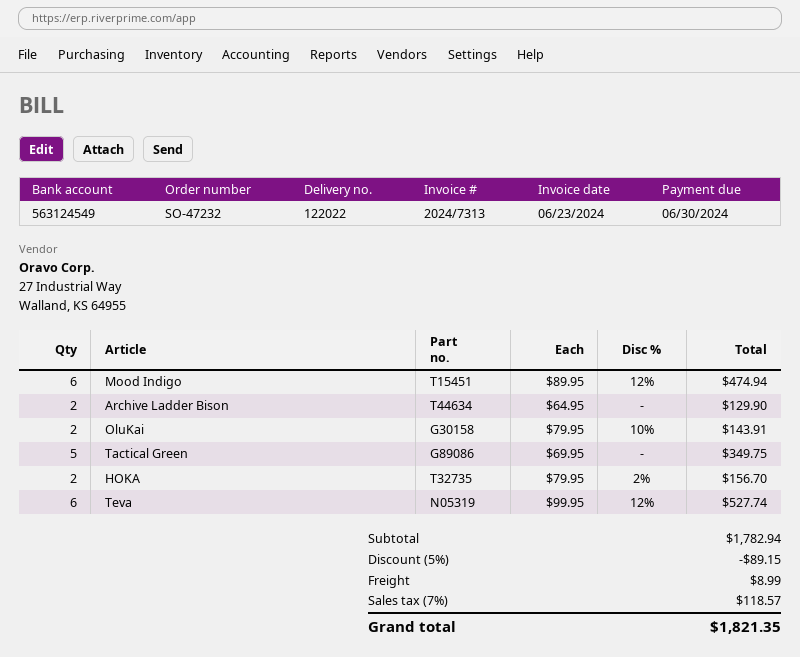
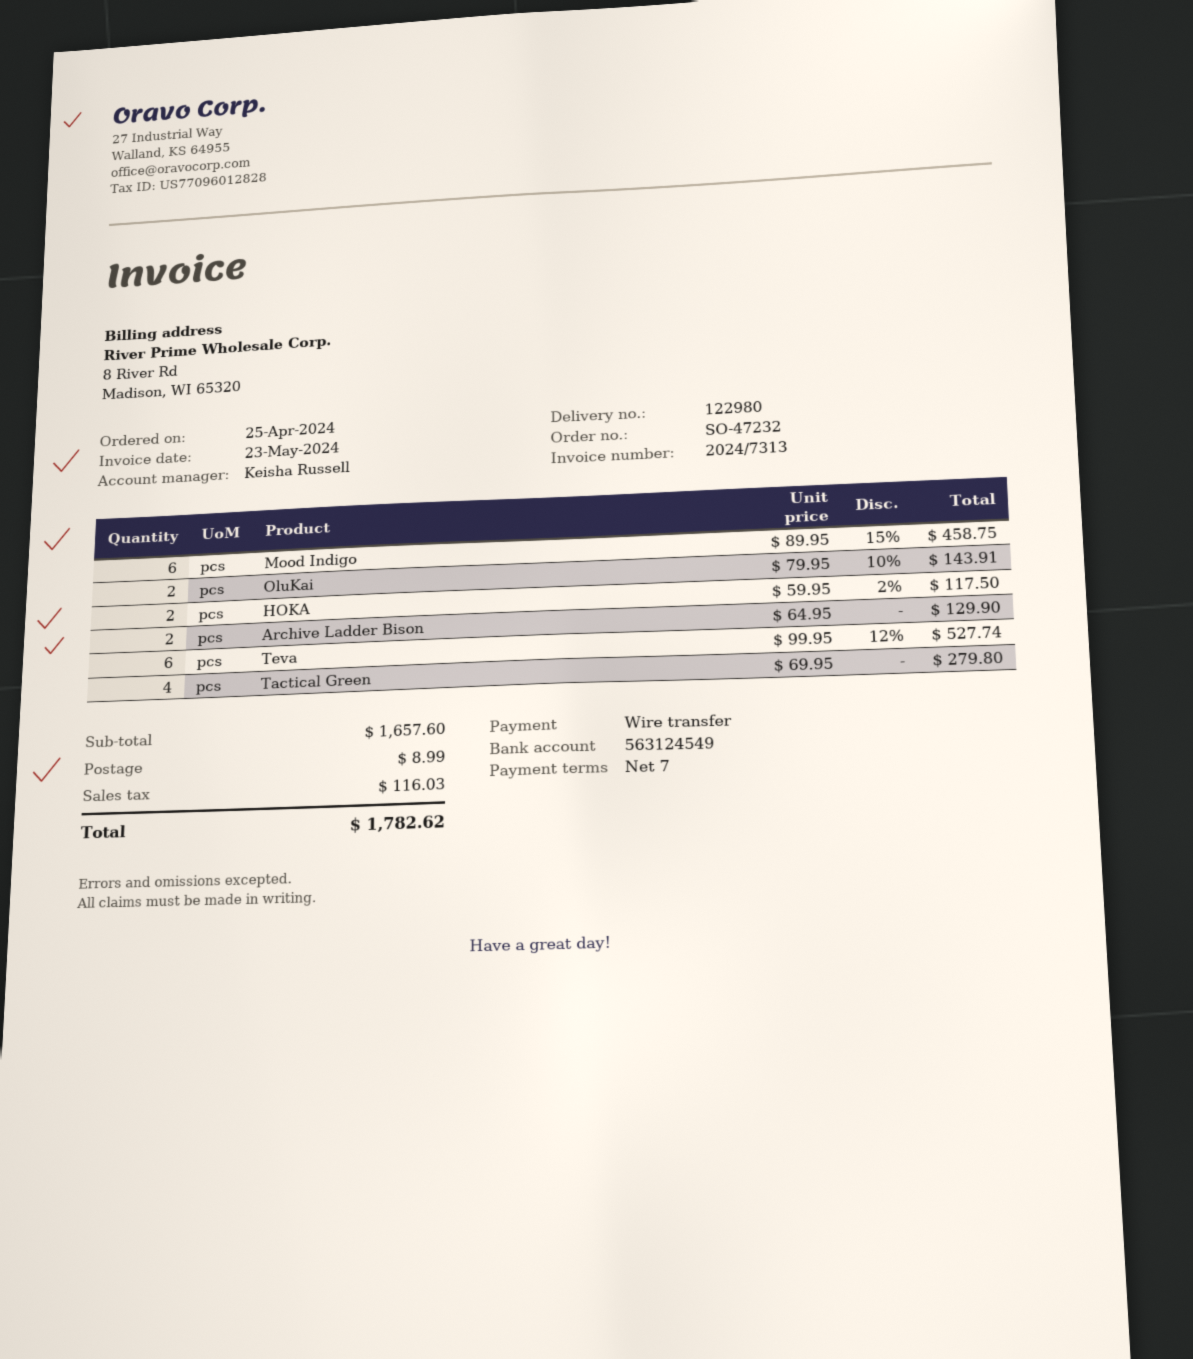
delivery note number: 122022 -> 122980
invoice date: 2024-06-23 -> 2024-05-23
Mood Indigo: 6 x 89.95 - 12% = 474.94 -> 6 x 89.95 - 15% = 458.75
Tactical Green: 5 x 69.95 = 349.75 -> 4 x 69.95 = 279.80
HOKA: 2 x 79.95 - 2% = 156.70 -> 2 x 59.95 - 2% = 117.50
subtotal: 1782.94 -> 1657.60
discount: 5% = 89.15 -> none
tax: 118.57 -> 116.03
total: 1821.35 -> 1782.62

